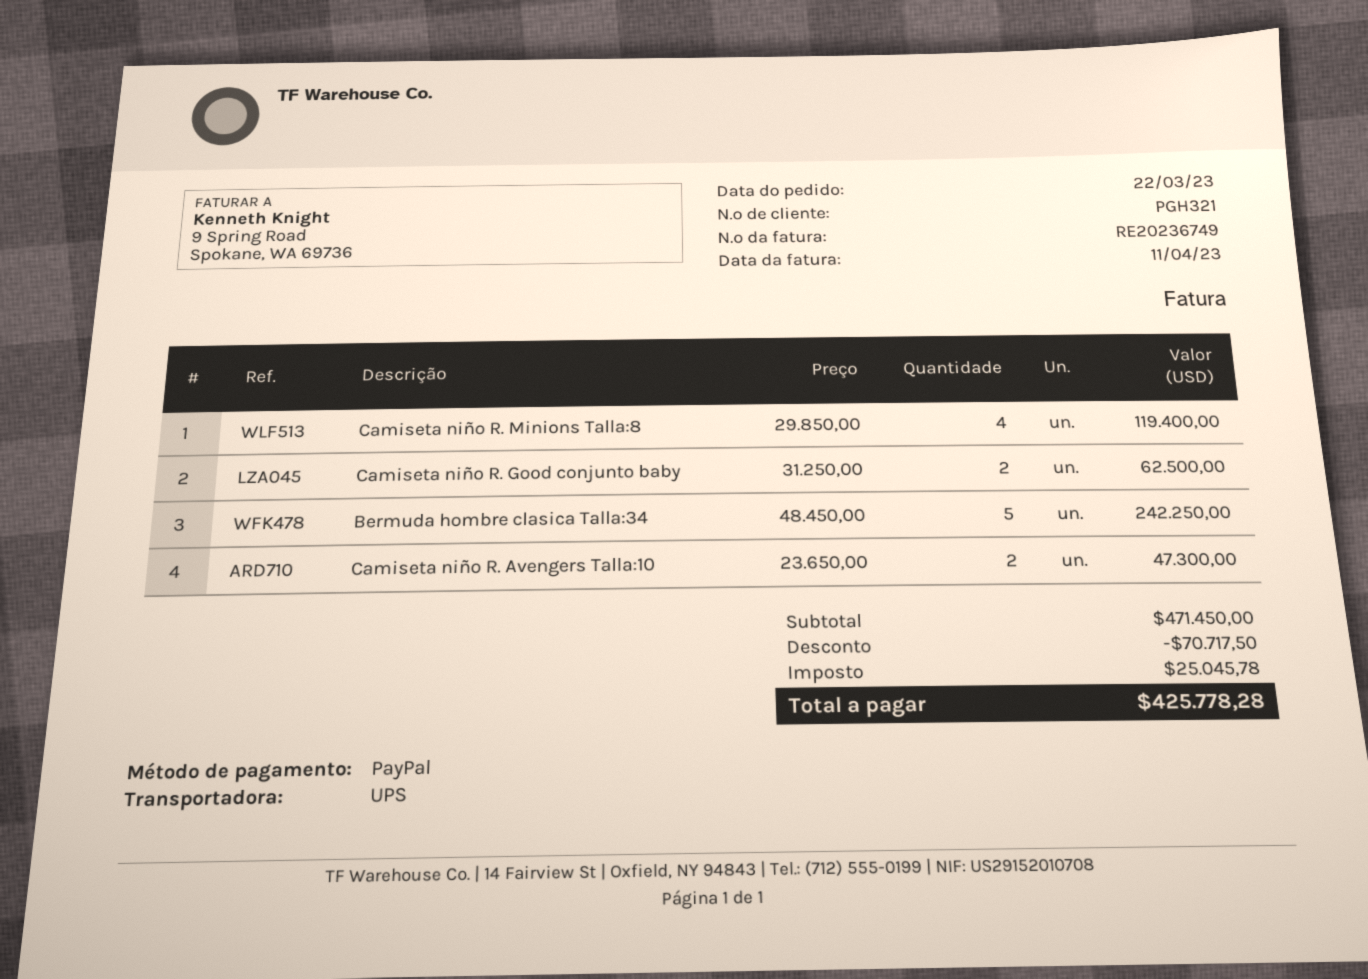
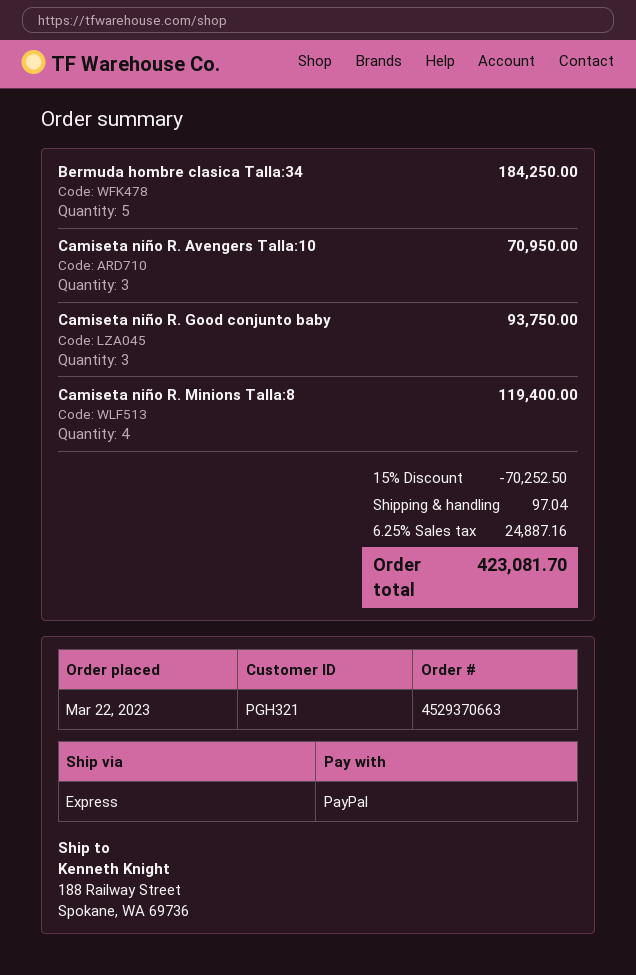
shipping method: UPS -> express
Camiseta niño R. Good conjunto baby: 2 for 62500.00 -> 3 for 93750.00
Bermuda hombre clasica Talla:34: 5 for 242250.00 -> 5 for 184250.00
Camiseta niño R. Avengers Talla:10: 2 for 47300.00 -> 3 for 70950.00
discount: 70717.50 -> 70252.50
shipping: none -> 97.04
tax: 25045.78 -> 24887.16
total: 425778.28 -> 423081.70

